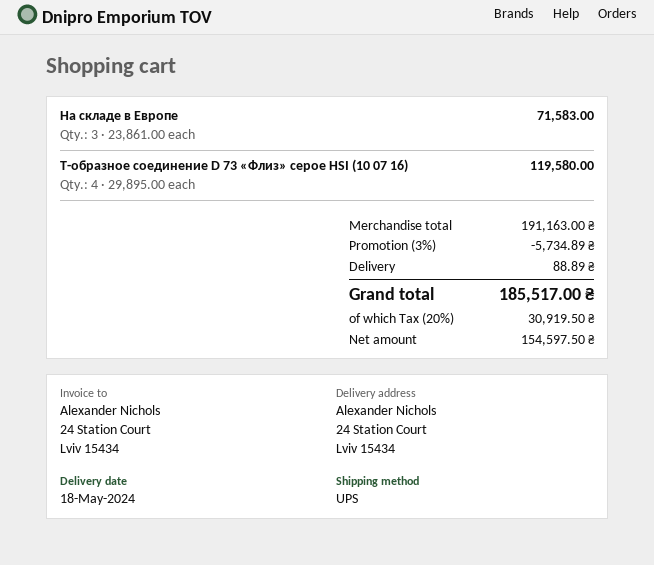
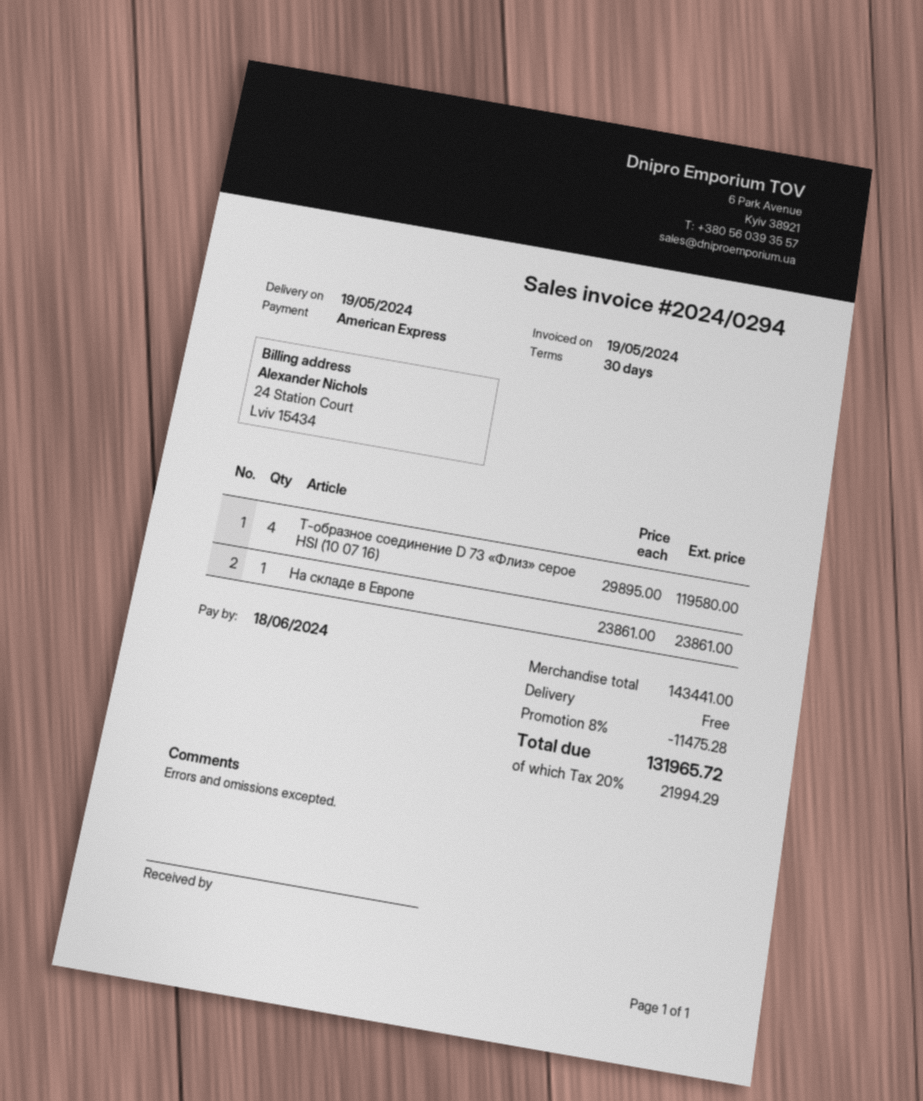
delivery date: 2024-05-18 -> 2024-05-19
На складе в Европе: 3 x 23861.00 = 71583.00 -> 1 x 23861.00 = 23861.00
subtotal: 191163.00 -> 143441.00
discount: 3% = 5734.89 -> 8% = 11475.28
shipping: 88.89 -> 0.00
tax: 20% = 30919.50 -> 20% = 21994.29
total: 185517.00 -> 131965.72

